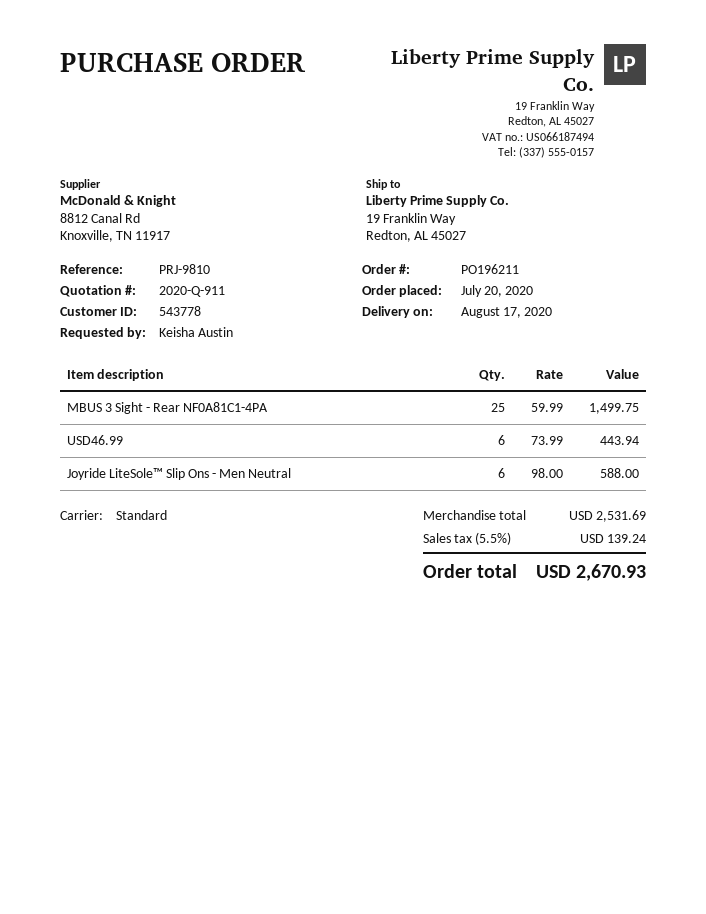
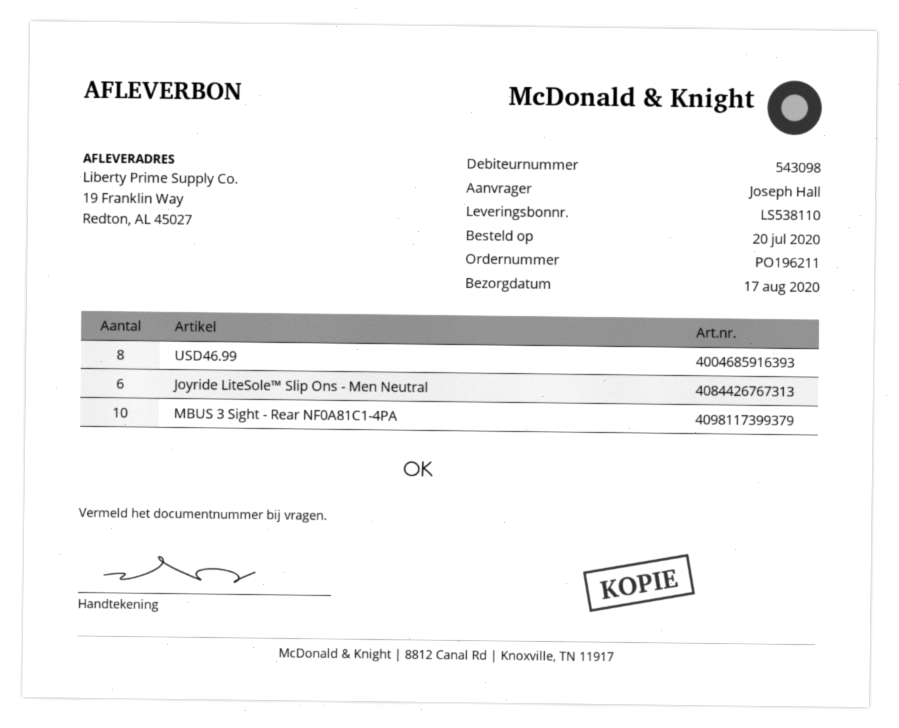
customer number: 543778 -> 543098
ordered by: Keisha Austin -> Joseph Hall
MBUS 3 Sight - Rear NF0A81C1-4PA: 25 -> 10
USD46.99: 6 -> 8

